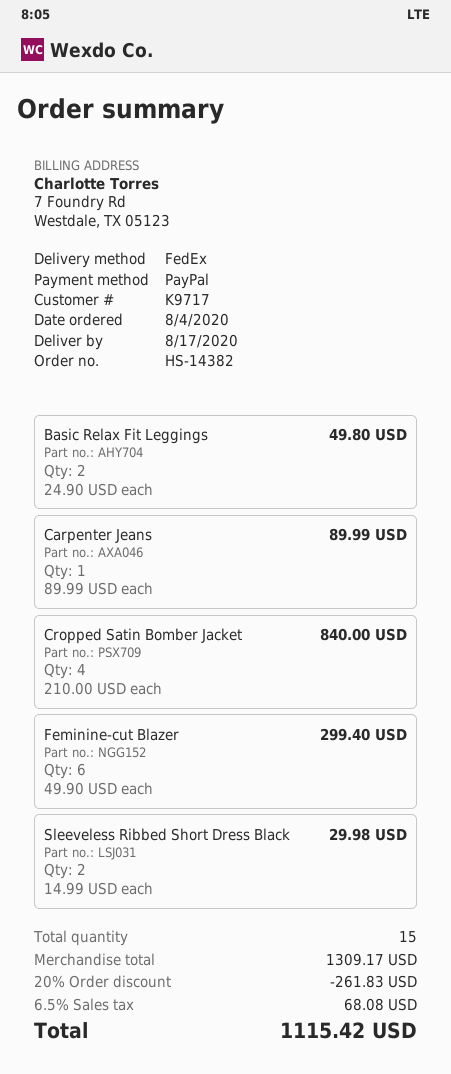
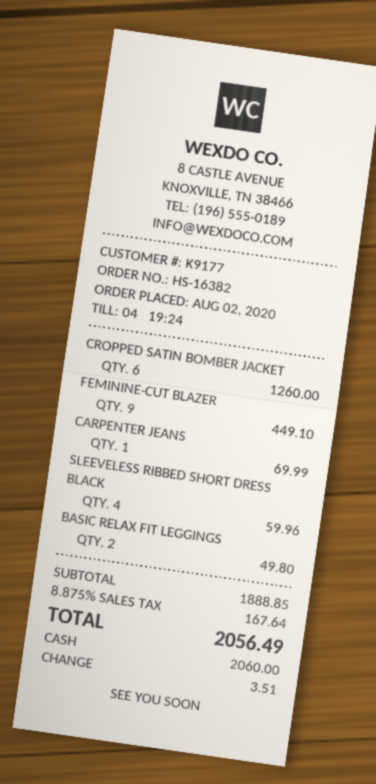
order number: HS-14382 -> HS-16382
order date: 2020-08-04 -> 2020-08-02
customer number: K9717 -> K9177
payment method: PayPal -> cash
Carpenter Jeans: 1 for 89.99 -> 1 for 69.99
Cropped Satin Bomber Jacket: 4 for 840.00 -> 6 for 1260.00
Feminine-cut Blazer: 6 for 299.40 -> 9 for 449.10
Sleeveless Ribbed Short Dress Black: 2 for 29.98 -> 4 for 59.96
subtotal: 1309.17 -> 1888.85
discount: 20% = 261.83 -> none
tax: 6.5% = 68.08 -> 8.875% = 167.64
total: 1115.42 -> 2056.49

